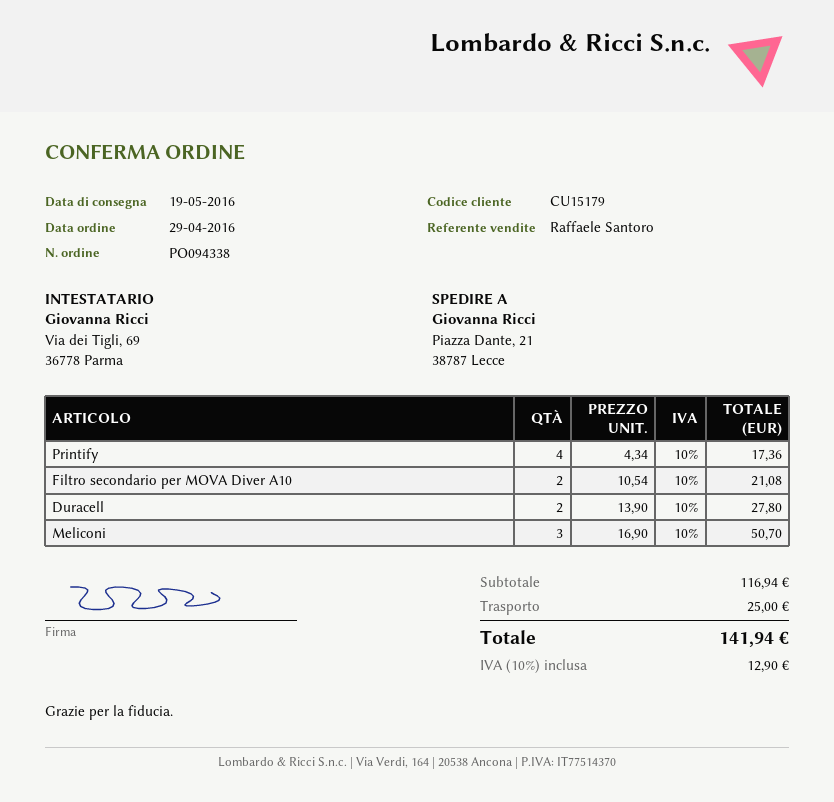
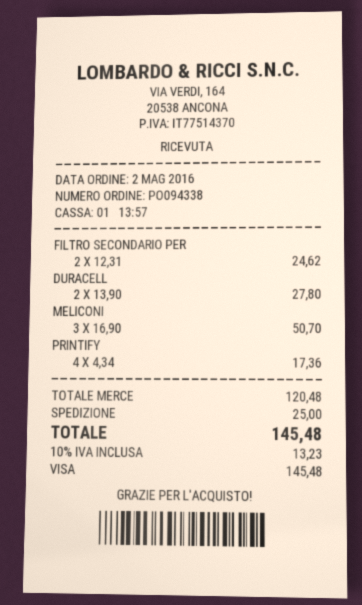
order date: 2016-04-29 -> 2016-05-02
Filtro secondario per MOVA Diver A10: 2 x 10.54 = 21.08 -> 2 x 12.31 = 24.62
subtotal: 116.94 -> 120.48
tax: 10% = 12.90 -> 10% = 13.23
total: 141.94 -> 145.48

